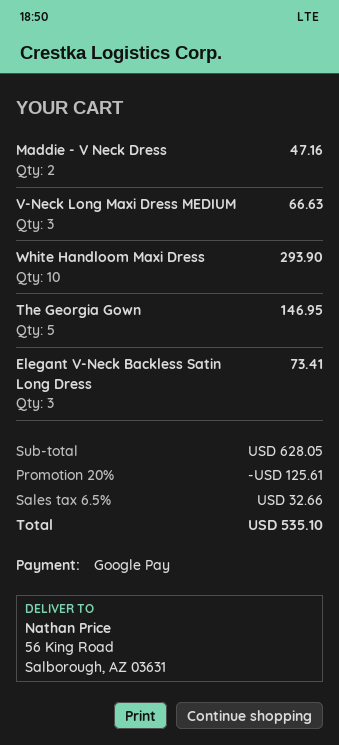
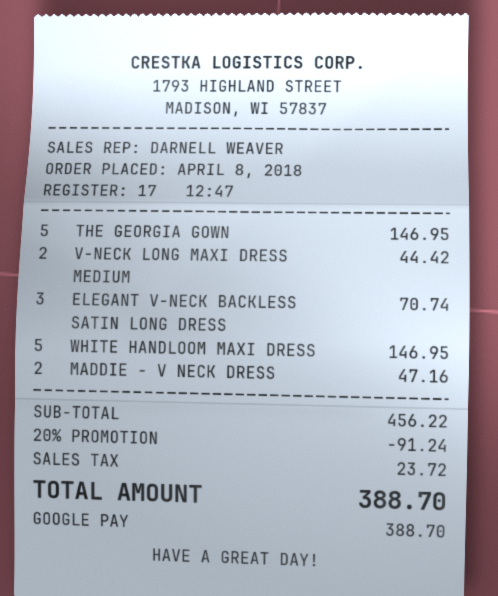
V-Neck Long Maxi Dress MEDIUM: 3 for 66.63 -> 2 for 44.42
White Handloom Maxi Dress: 10 for 293.90 -> 5 for 146.95
Elegant V-Neck Backless Satin Long Dress: 3 for 73.41 -> 3 for 70.74
subtotal: 628.05 -> 456.22
discount: 20% = 125.61 -> 20% = 91.24
tax: 32.66 -> 23.72
total: 535.10 -> 388.70

